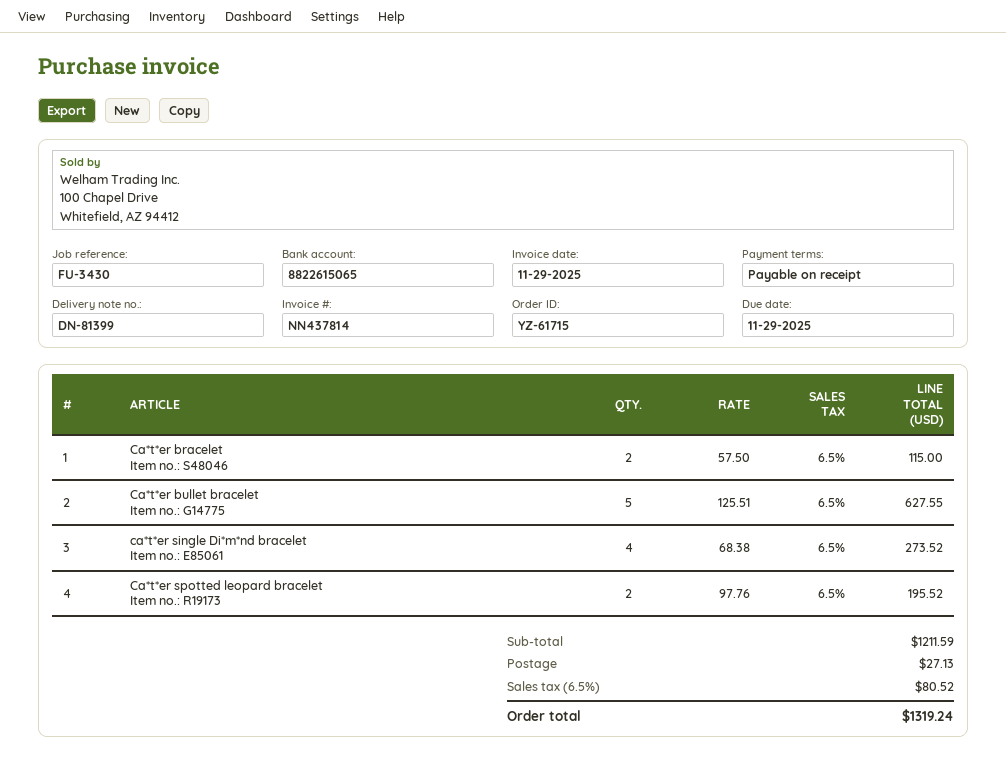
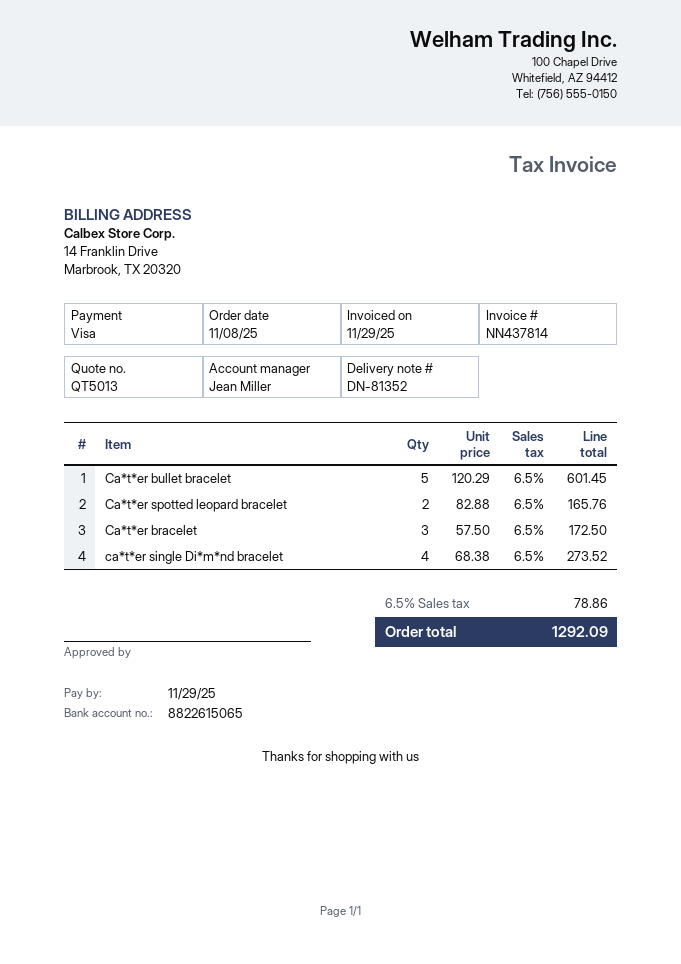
delivery note number: DN-81399 -> DN-81352
Ca*t*er bracelet: 2 x 57.50 = 115.00 -> 3 x 57.50 = 172.50
Ca*t*er bullet bracelet: 5 x 125.51 = 627.55 -> 5 x 120.29 = 601.45
Ca*t*er spotted leopard bracelet: 2 x 97.76 = 195.52 -> 2 x 82.88 = 165.76
shipping: 27.13 -> none
tax: 6.5% = 80.52 -> 6.5% = 78.86
total: 1319.24 -> 1292.09

